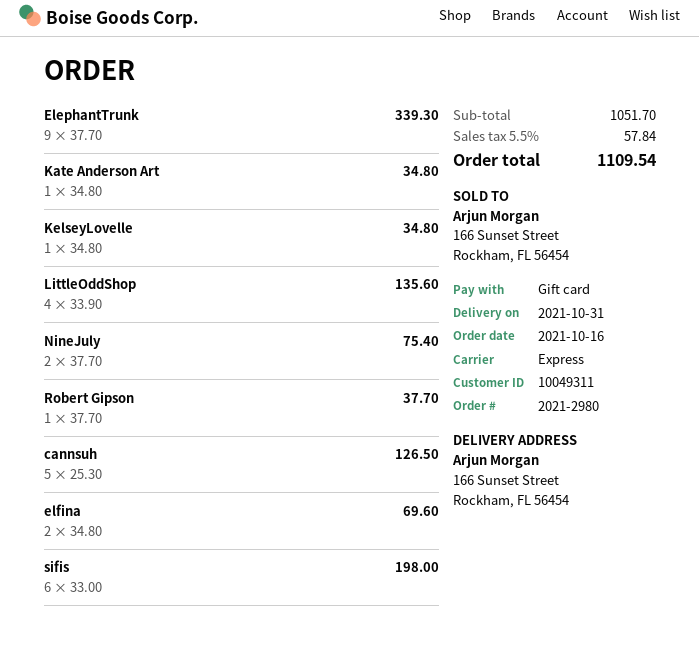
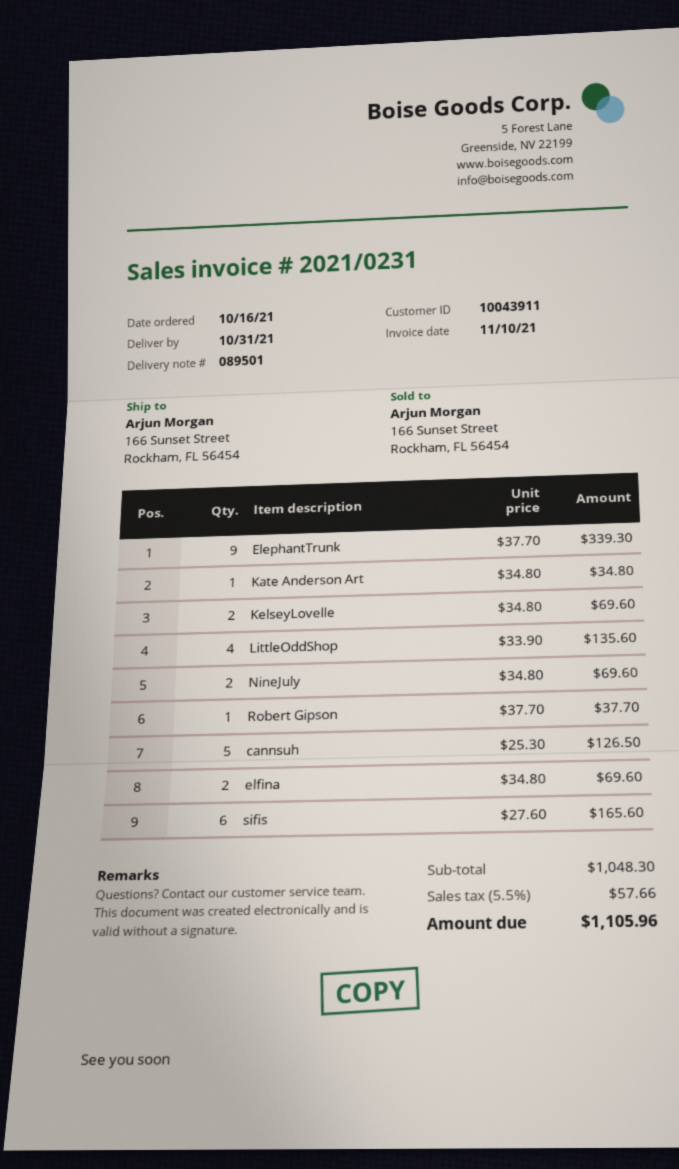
customer number: 10049311 -> 10043911
KelseyLovelle: 1 x 34.80 = 34.80 -> 2 x 34.80 = 69.60
NineJuly: 2 x 37.70 = 75.40 -> 2 x 34.80 = 69.60
sifis: 6 x 33.00 = 198.00 -> 6 x 27.60 = 165.60
subtotal: 1051.70 -> 1048.30
tax: 5.5% = 57.84 -> 5.5% = 57.66
total: 1109.54 -> 1105.96

